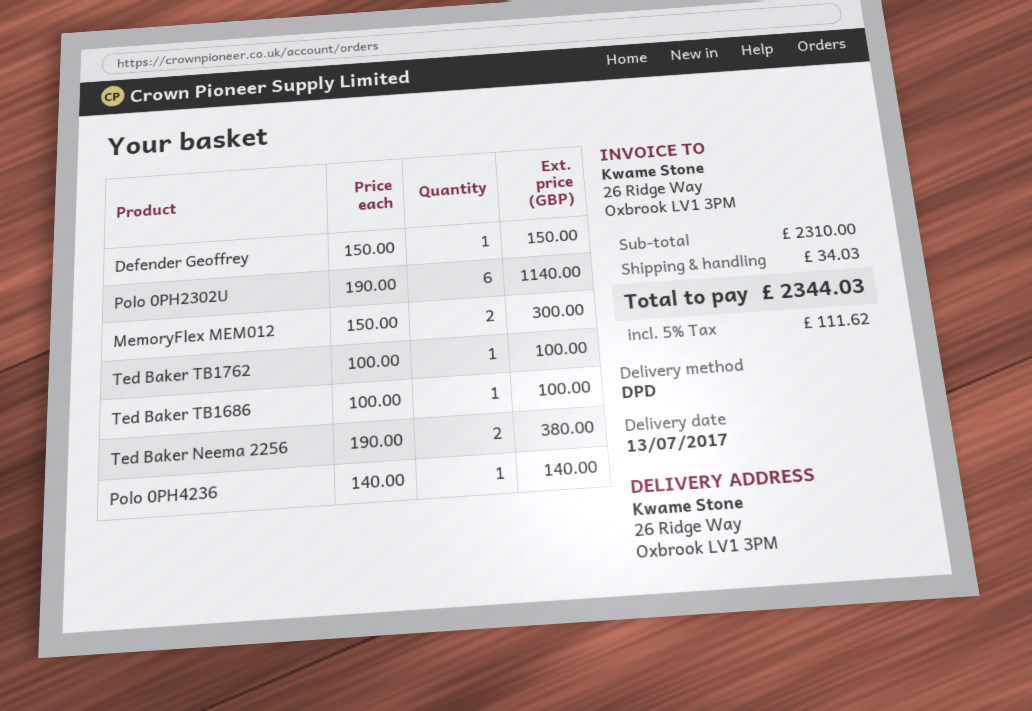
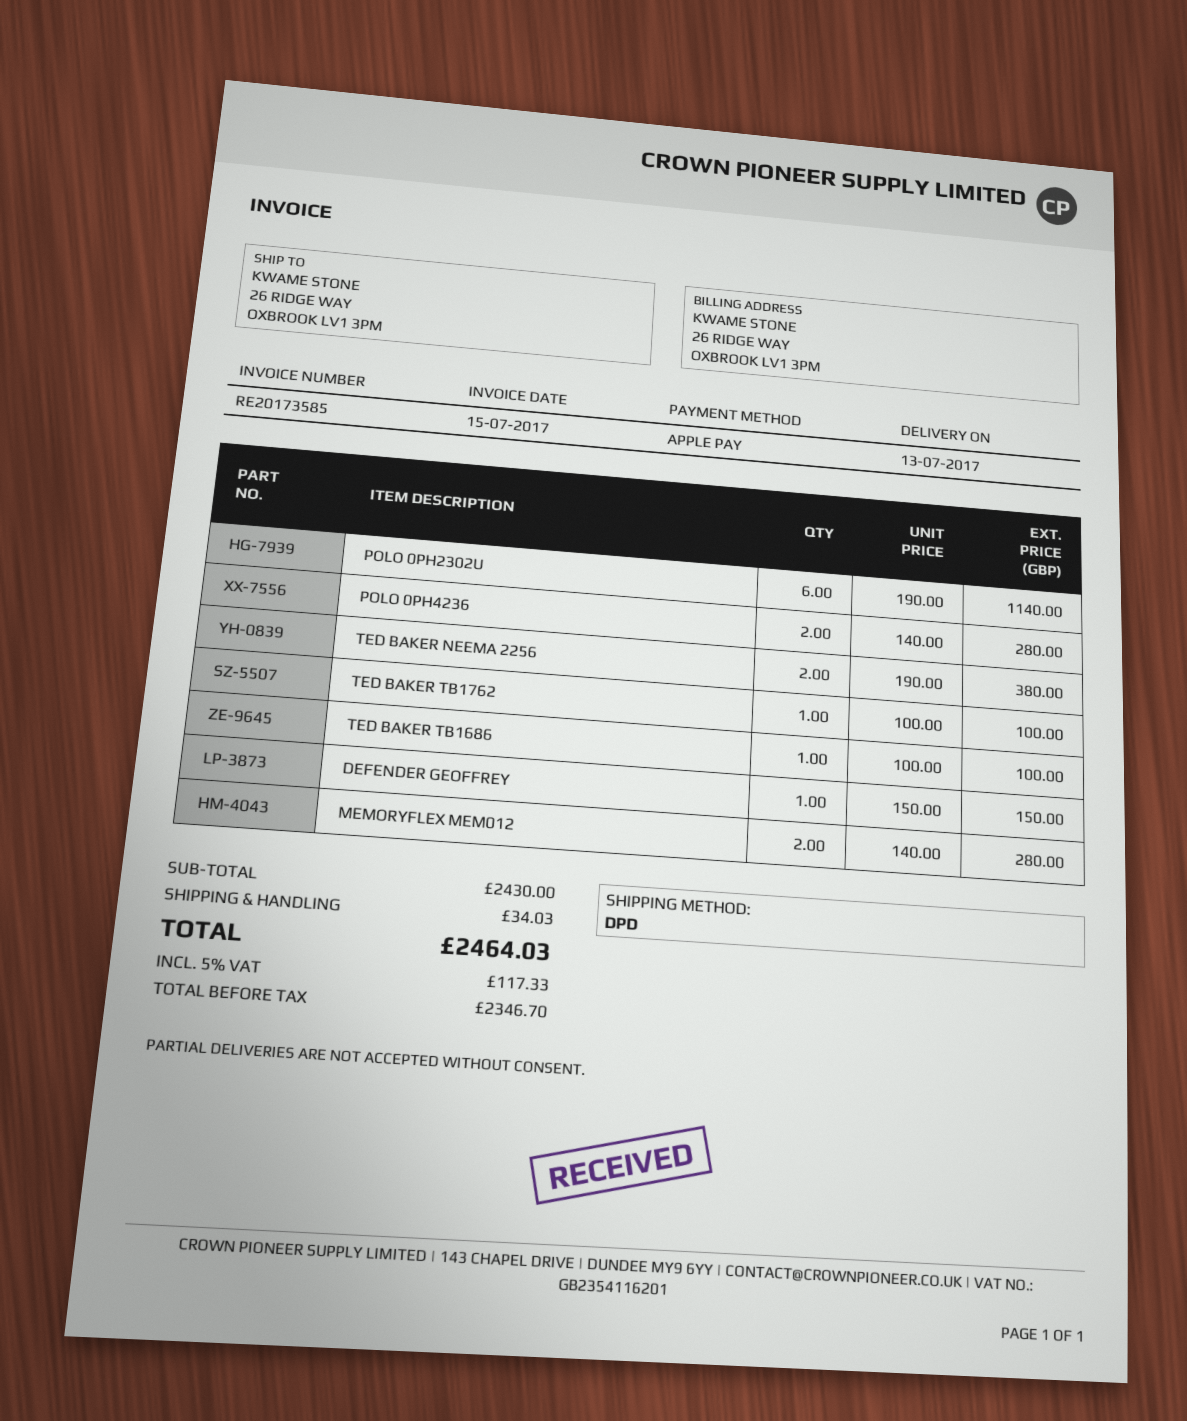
MemoryFlex MEM012: 2 x 150.00 = 300.00 -> 2 x 140.00 = 280.00
Polo 0PH4236: 1 x 140.00 = 140.00 -> 2 x 140.00 = 280.00
subtotal: 2310.00 -> 2430.00
tax: 5% = 111.62 -> 5% = 117.33
total: 2344.03 -> 2464.03

